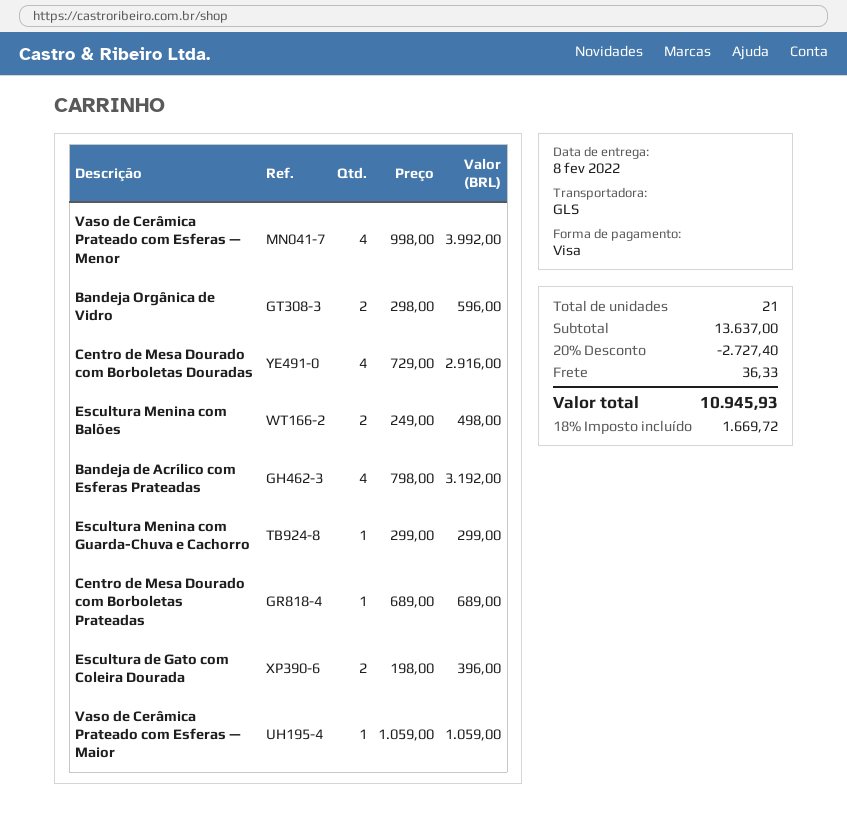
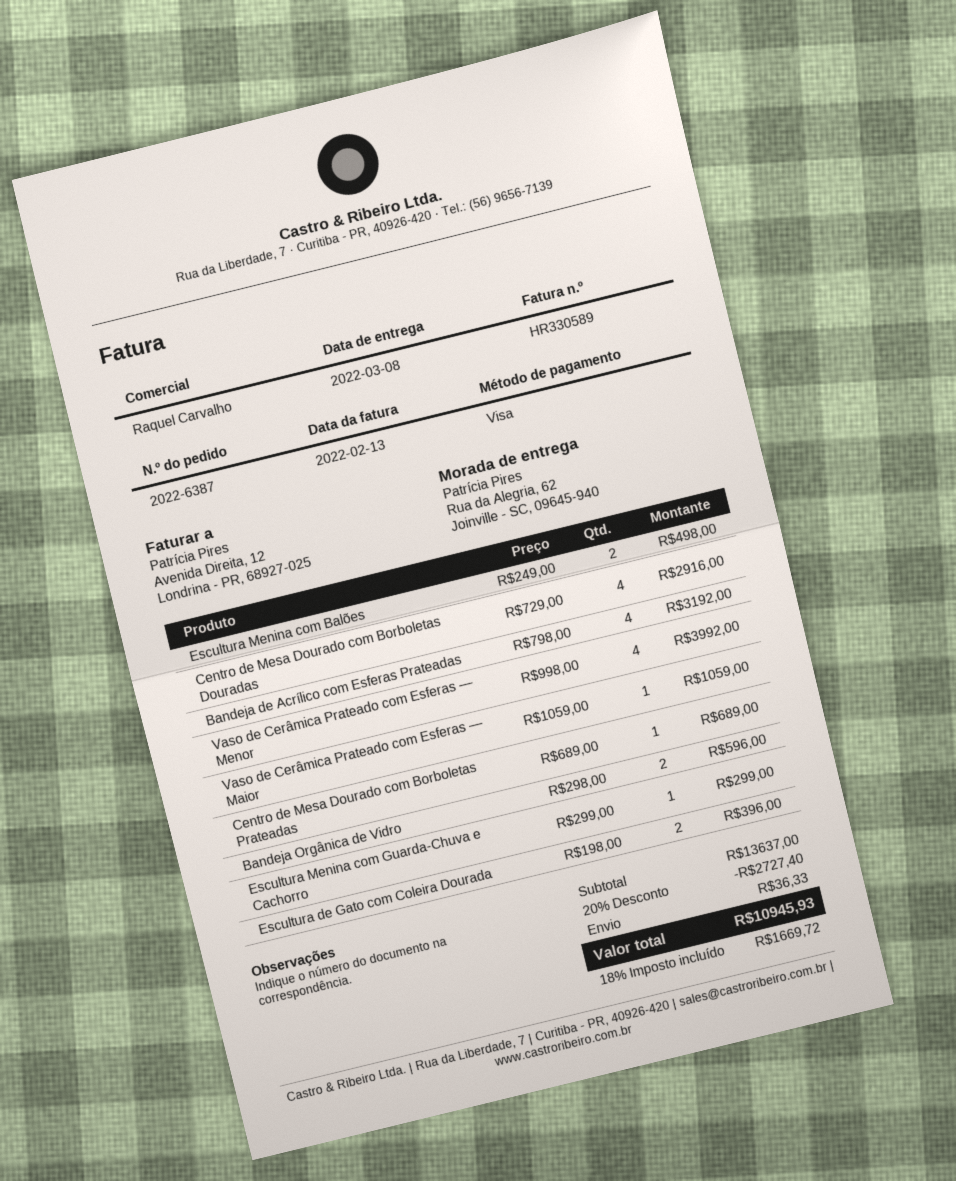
delivery date: 2022-02-08 -> 2022-03-08

